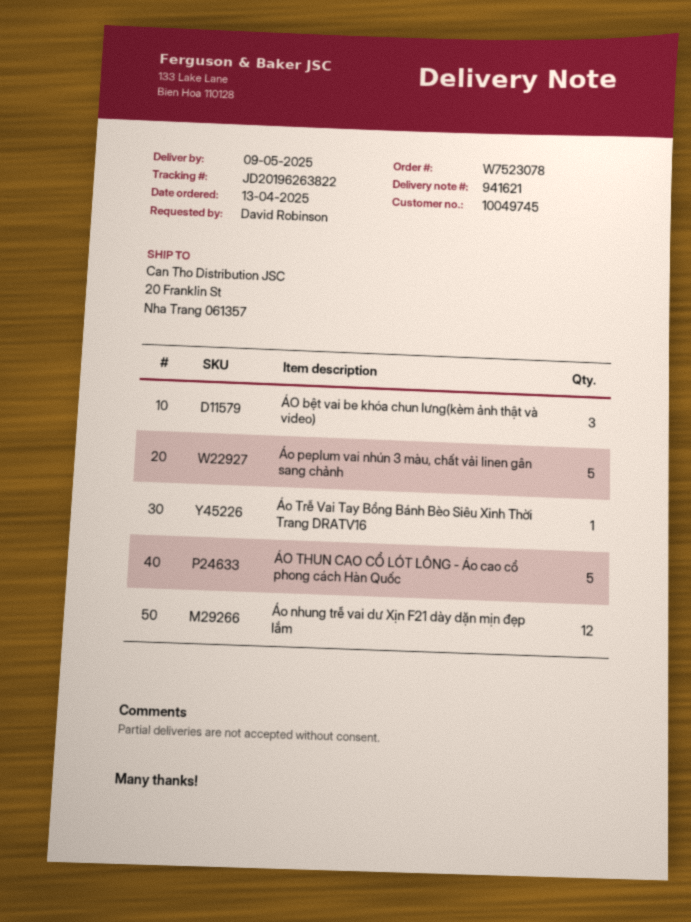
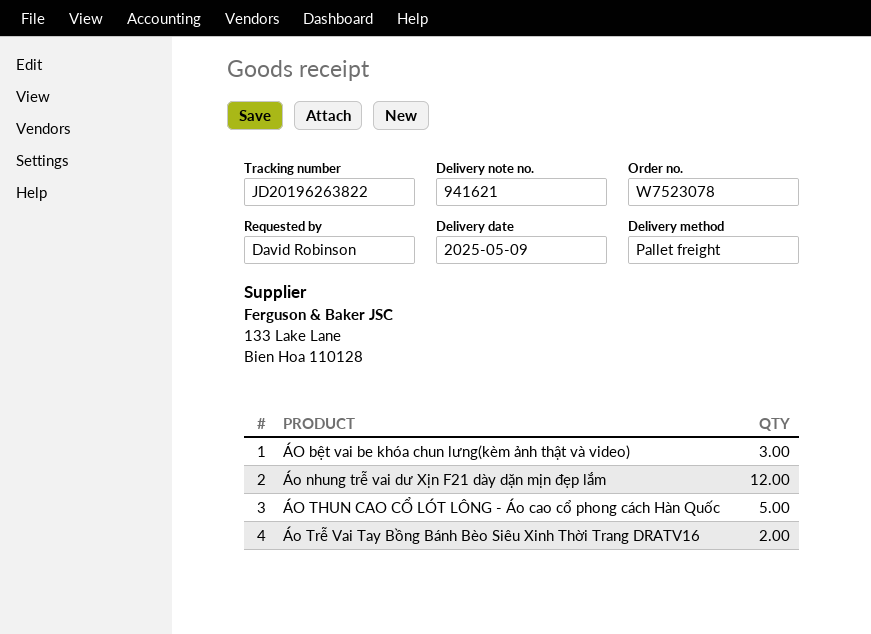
Áo peplum vai nhún 3 màu, chất vải linen gân sang chảnh: 5 -> none
Áo Trễ Vai Tay Bồng Bánh Bèo Siêu Xinh Thời Trang DRATV16: 1 -> 2

